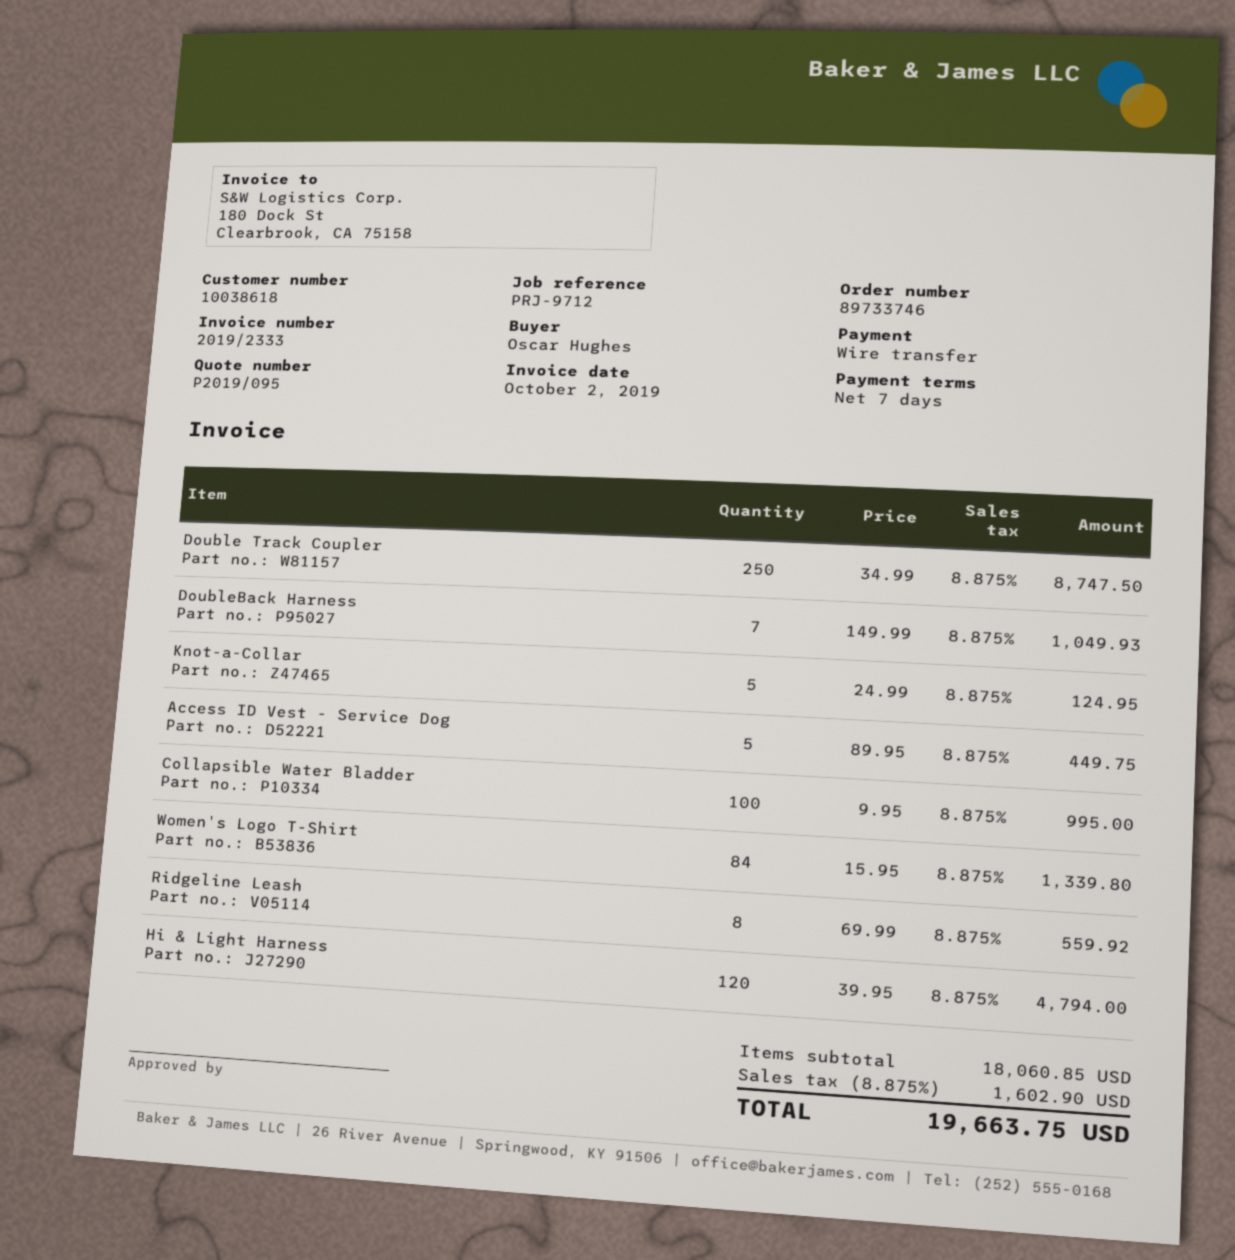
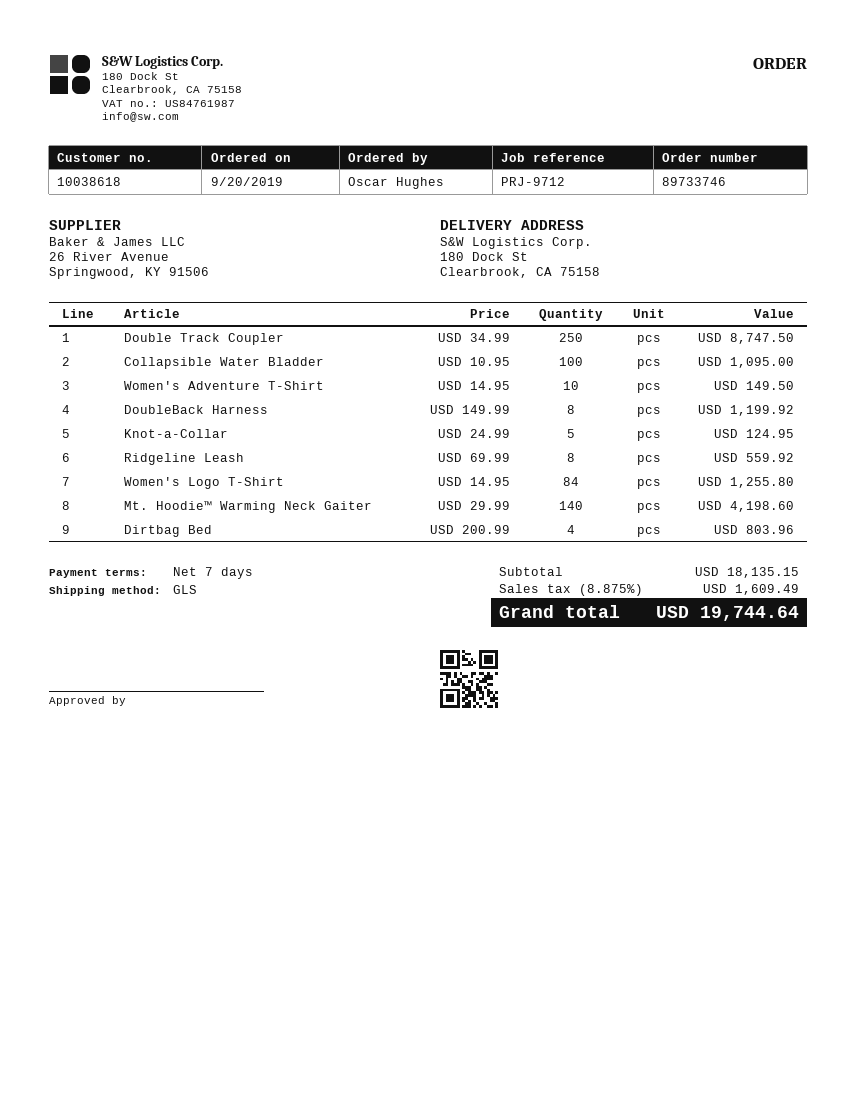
DoubleBack Harness: 7 x 149.99 = 1049.93 -> 8 x 149.99 = 1199.92
Access ID Vest - Service Dog: 5 x 89.95 = 449.75 -> none
Collapsible Water Bladder: 100 x 9.95 = 995.00 -> 100 x 10.95 = 1095.00
Women's Logo T-Shirt: 84 x 15.95 = 1339.80 -> 84 x 14.95 = 1255.80
Hi & Light Harness: 120 x 39.95 = 4794.00 -> none
Women's Adventure T-Shirt: none -> 10 x 14.95 = 149.50
Mt. Hoodie™ Warming Neck Gaiter: none -> 140 x 29.99 = 4198.60
Dirtbag Bed: none -> 4 x 200.99 = 803.96
subtotal: 18060.85 -> 18135.15
tax: 8.875% = 1602.90 -> 8.875% = 1609.49
total: 19663.75 -> 19744.64

